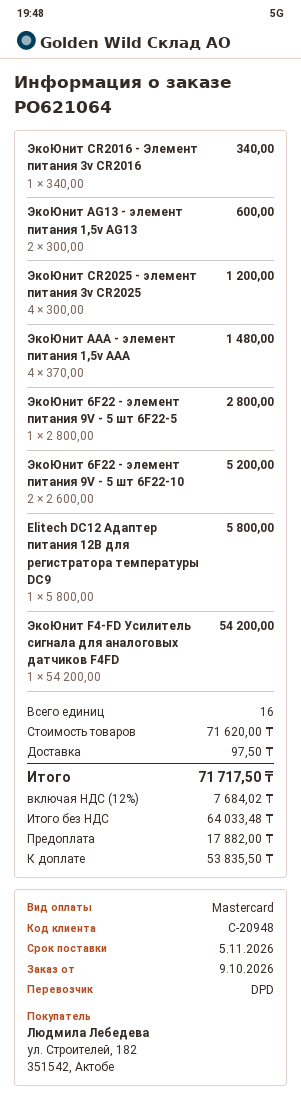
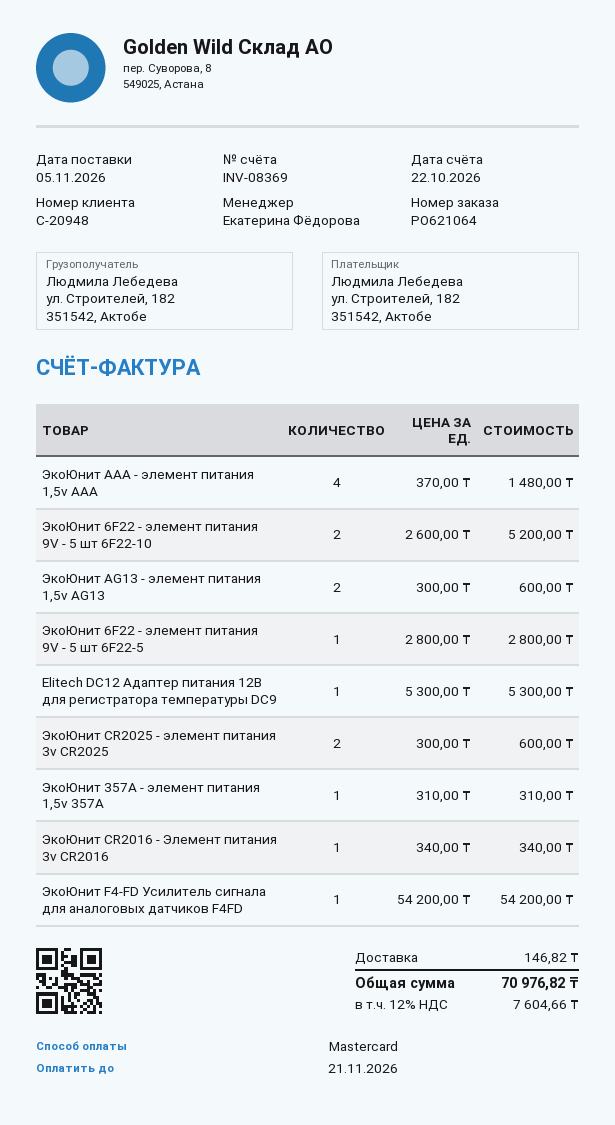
ЭкоЮнит CR2025 - элемент питания 3v CR2025: 4 x 300.00 = 1200.00 -> 2 x 300.00 = 600.00
Elitech DC12 Адаптер питания 12В для регистратора температуры DC9: 1 x 5800.00 = 5800.00 -> 1 x 5300.00 = 5300.00
ЭкоЮнит 357A - элемент питания 1,5v 357A: none -> 1 x 310.00 = 310.00
shipping: 97.50 -> 146.82
tax: 12% = 7684.02 -> 12% = 7604.66
total: 71717.50 -> 70976.82

